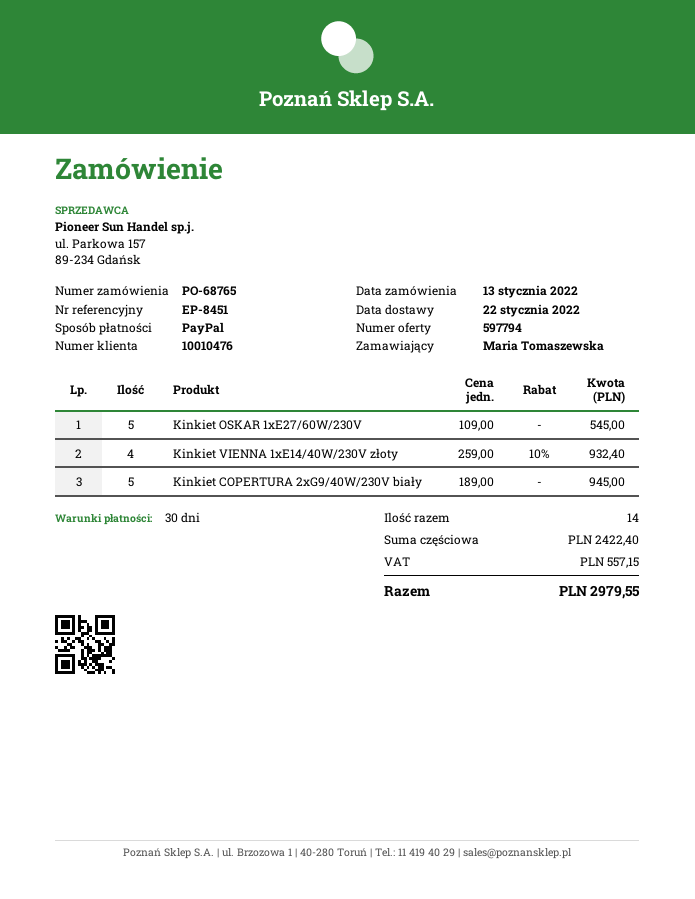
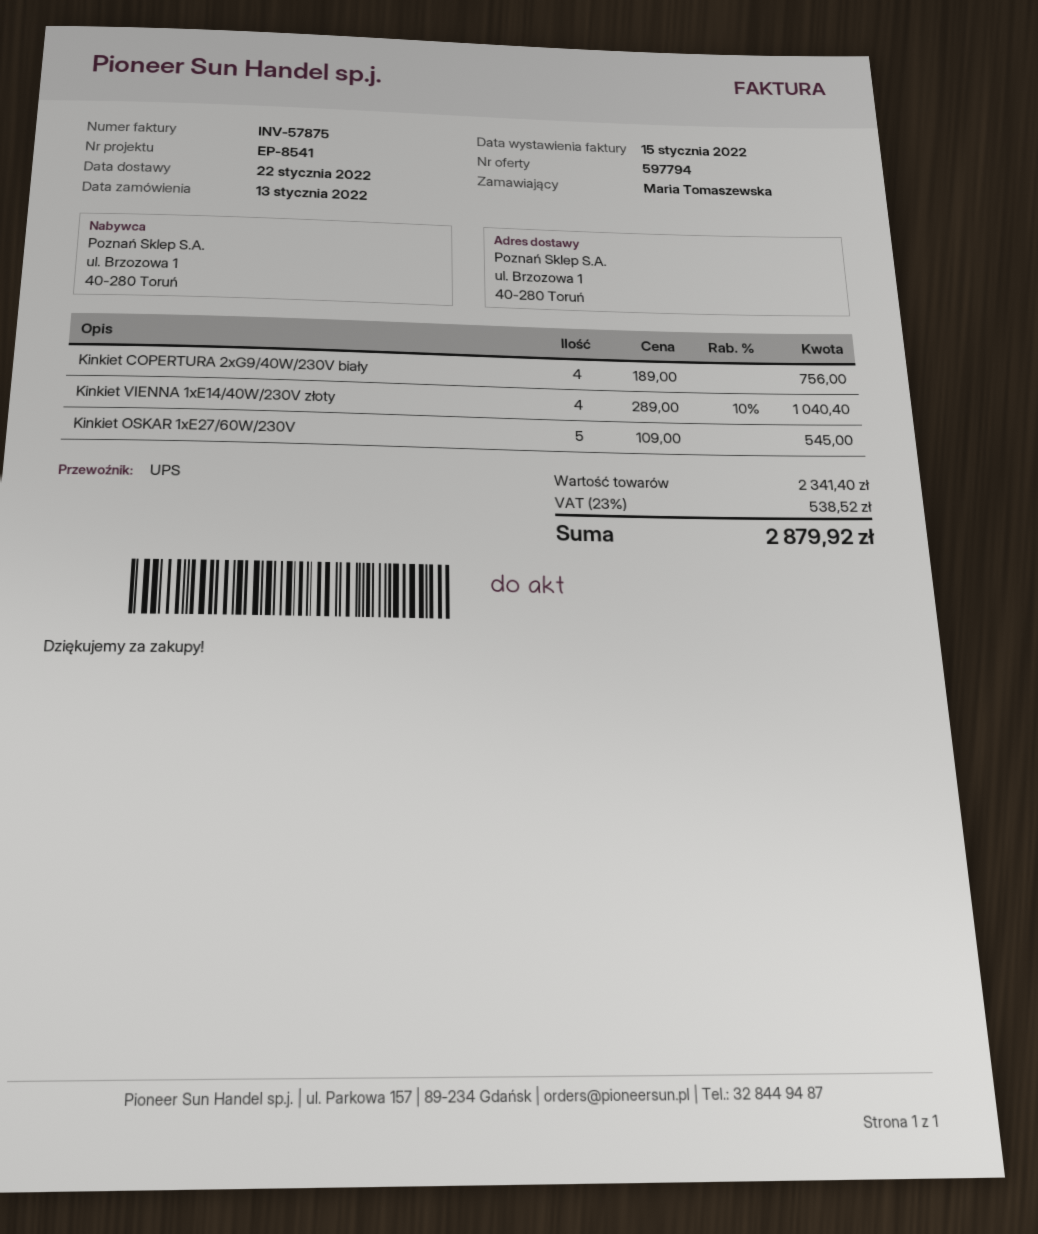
reference: EP-8451 -> EP-8541
Kinkiet VIENNA 1xE14/40W/230V złoty: 4 x 259.00 - 10% = 932.40 -> 4 x 289.00 - 10% = 1040.40
Kinkiet COPERTURA 2xG9/40W/230V biały: 5 x 189.00 = 945.00 -> 4 x 189.00 = 756.00
subtotal: 2422.40 -> 2341.40
tax: 557.15 -> 538.52
total: 2979.55 -> 2879.92

